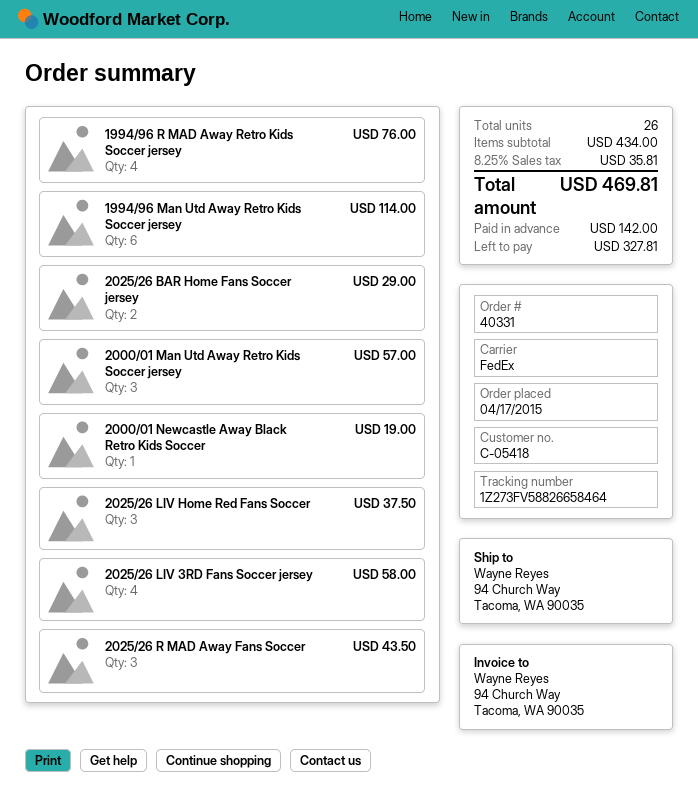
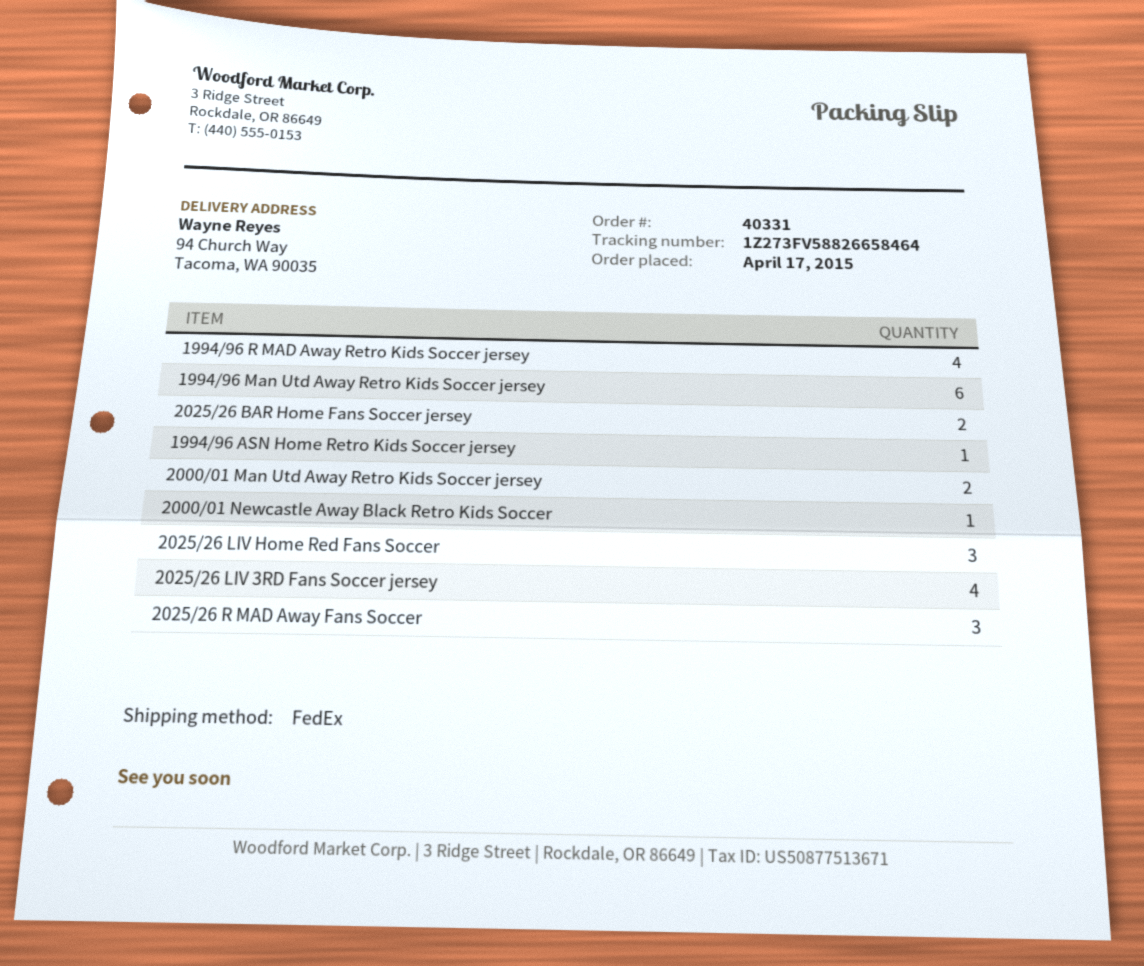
2000/01 Man Utd Away Retro Kids Soccer jersey: 3 -> 2
1994/96 ASN Home Retro Kids Soccer jersey: none -> 1

